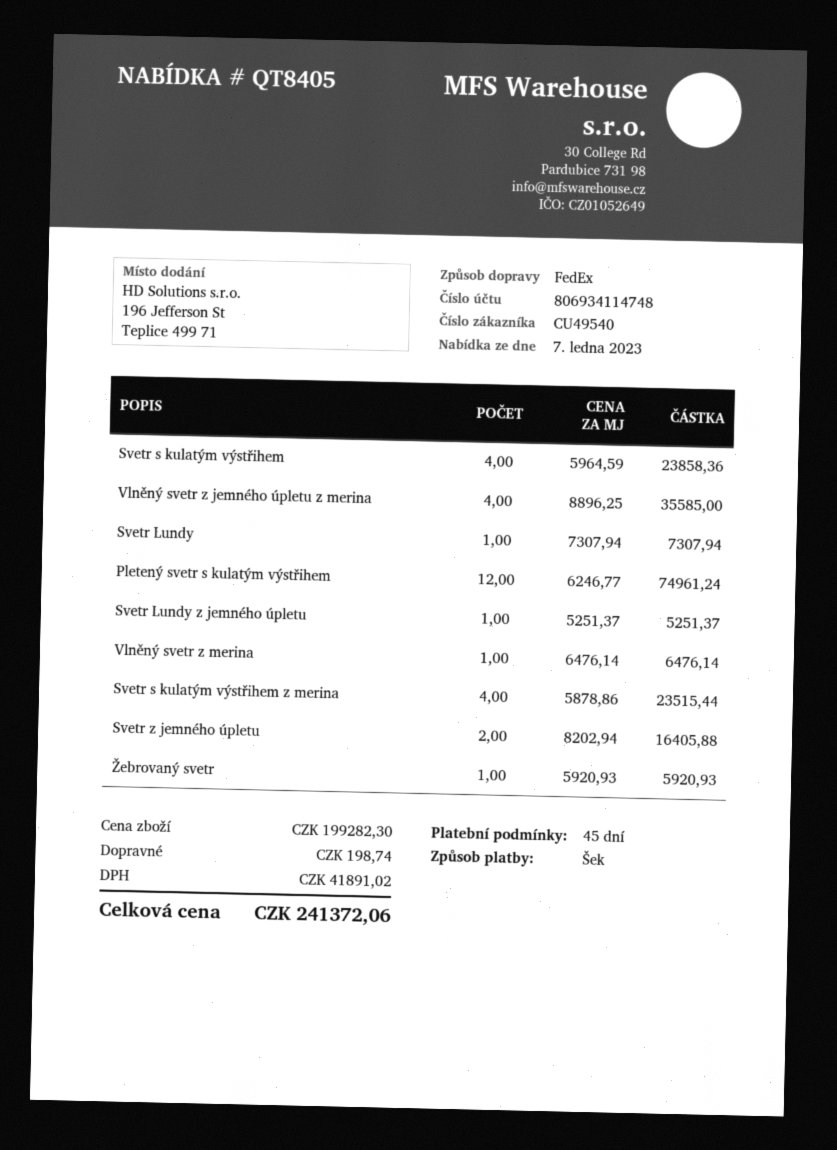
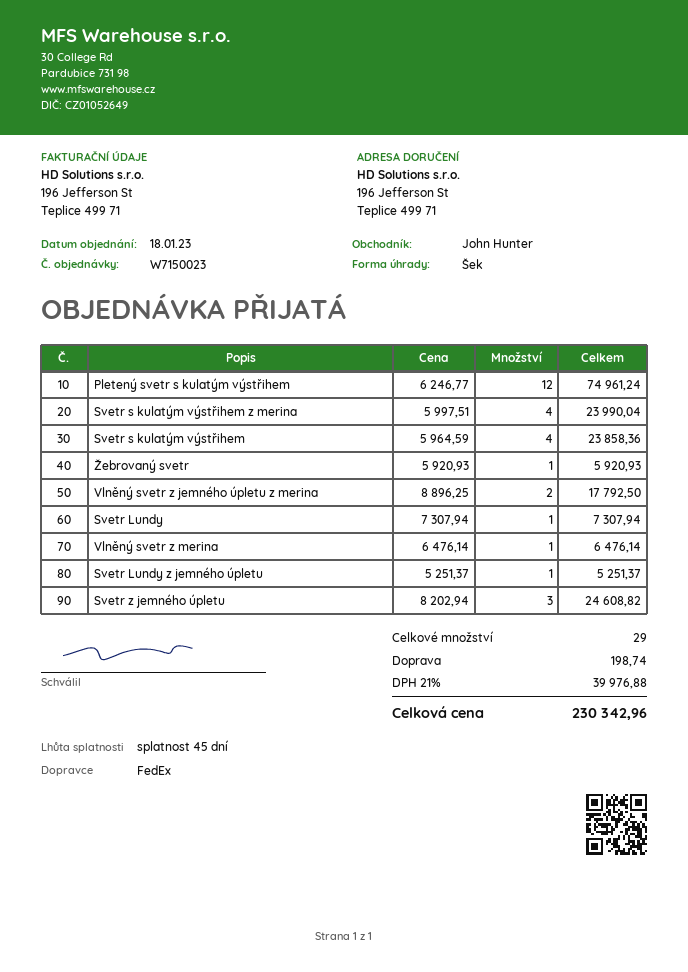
Vlněný svetr z jemného úpletu z merina: 4 x 8896.25 = 35585.00 -> 2 x 8896.25 = 17792.50
Svetr s kulatým výstřihem z merina: 4 x 5878.86 = 23515.44 -> 4 x 5997.51 = 23990.04
Svetr z jemného úpletu: 2 x 8202.94 = 16405.88 -> 3 x 8202.94 = 24608.82
tax: 41891.02 -> 39976.88
total: 241372.06 -> 230342.96

